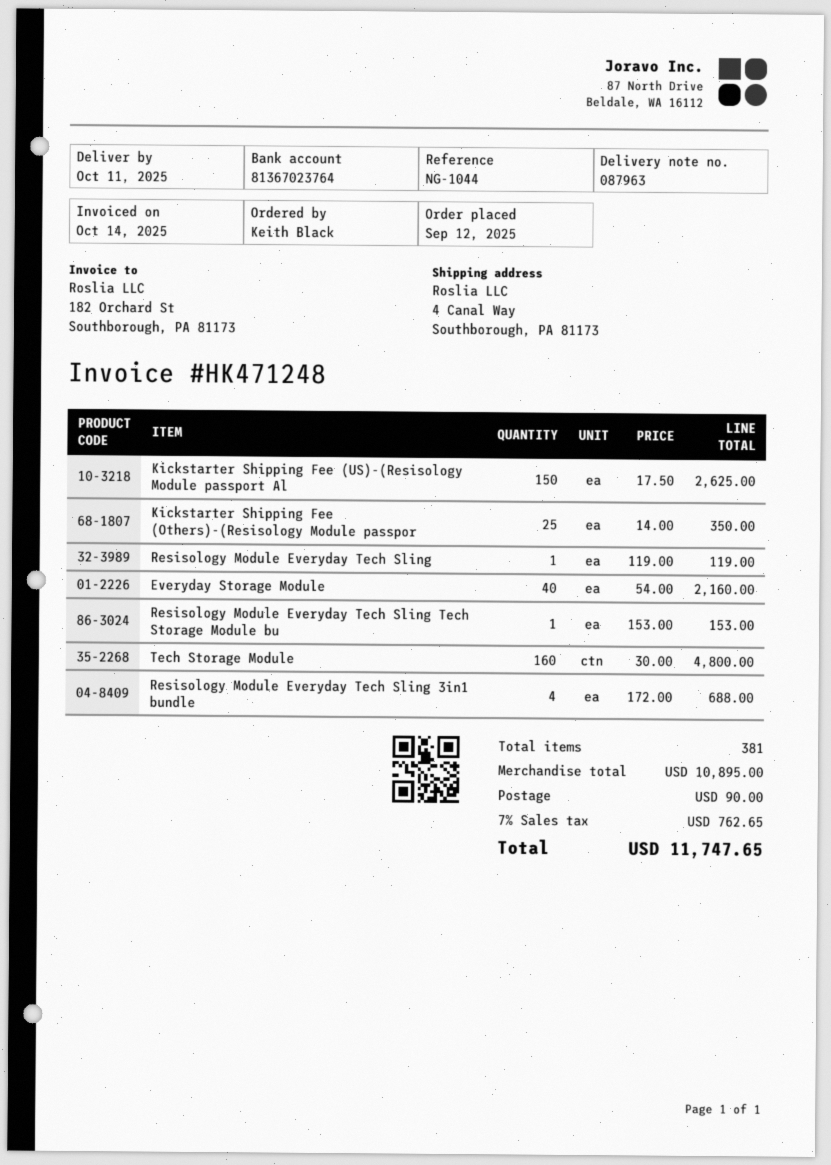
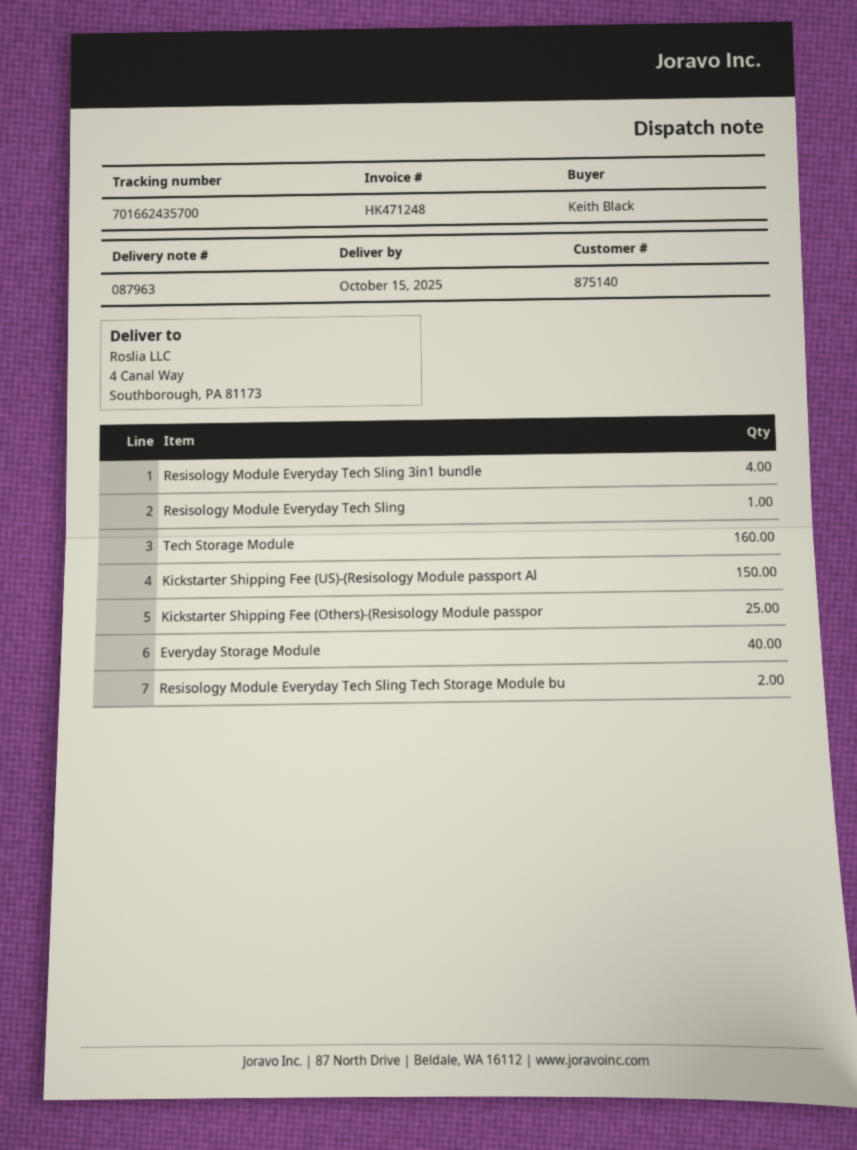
delivery date: 2025-10-11 -> 2025-10-15
Resisology Module Everyday Tech Sling Tech Storage Module bu: 1 -> 2

